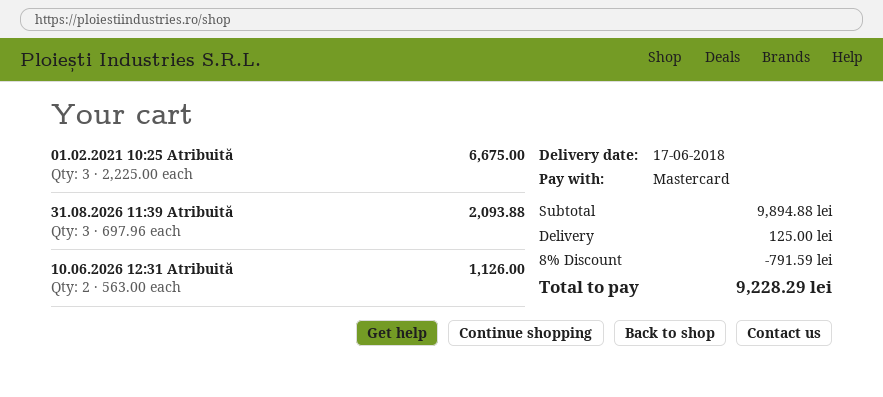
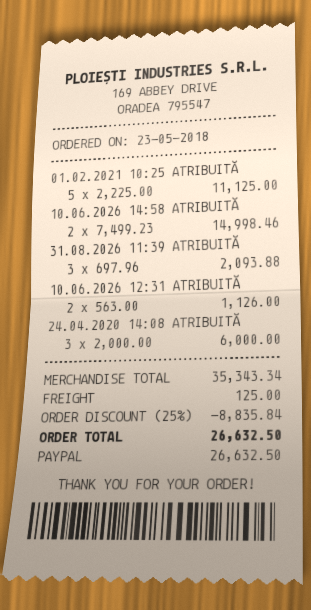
payment method: Mastercard -> PayPal
01.02.2021 10:25 Atribuită: 3 x 2225.00 = 6675.00 -> 5 x 2225.00 = 11125.00
10.06.2026 14:58 ATRIBUITĂ: none -> 2 x 7499.23 = 14998.46
24.04.2020 14:08 ATRIBUITĂ: none -> 3 x 2000.00 = 6000.00
subtotal: 9894.88 -> 35343.34
discount: 8% = 791.59 -> 25% = 8835.84
total: 9228.29 -> 26632.50

